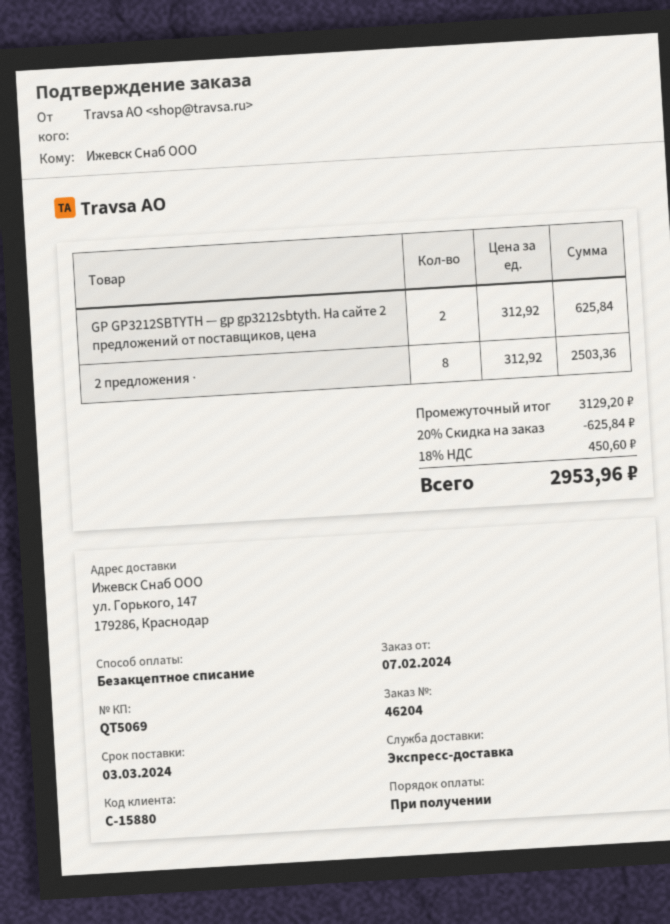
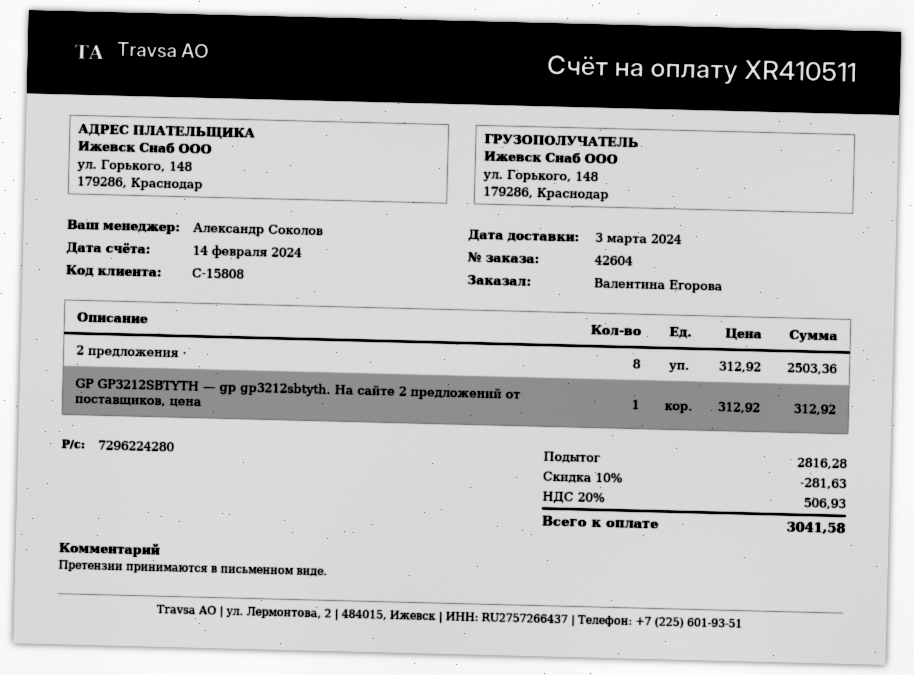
order number: 46204 -> 42604
customer number: C-15880 -> C-15808
ship to: ул. Горького, 147, 179286, Краснодар -> ул. Горького, 148, 179286, Краснодар
GP GP3212SBTYTH — gp gp3212sbtyth. На сайте 2 предложений от поставщиков, цена: 2 x 312.92 = 625.84 -> 1 x 312.92 = 312.92
subtotal: 3129.20 -> 2816.28
discount: 20% = 625.84 -> 10% = 281.63
tax: 18% = 450.60 -> 20% = 506.93
total: 2953.96 -> 3041.58

